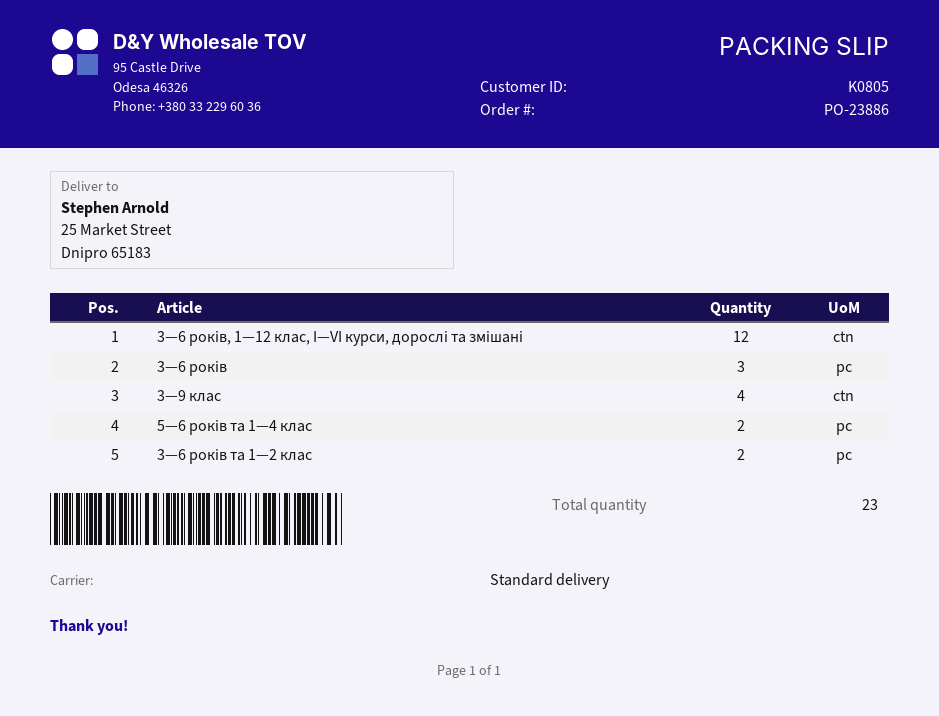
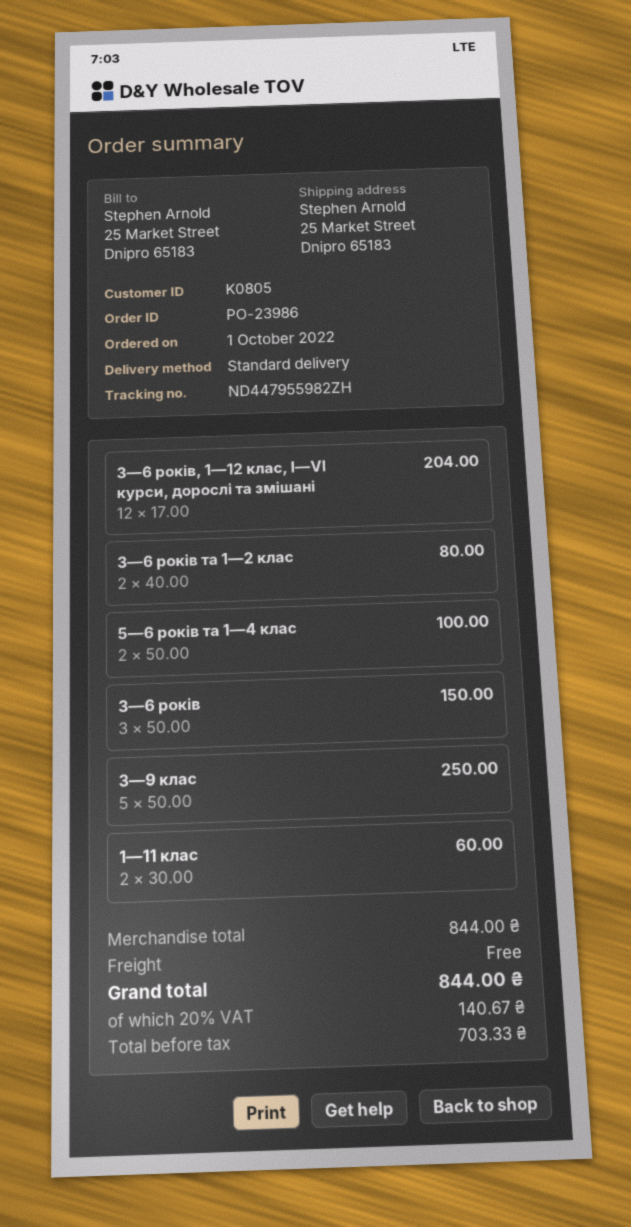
order number: PO-23886 -> PO-23986
3—9 клас: 4 -> 5
1—11 клас: none -> 2

